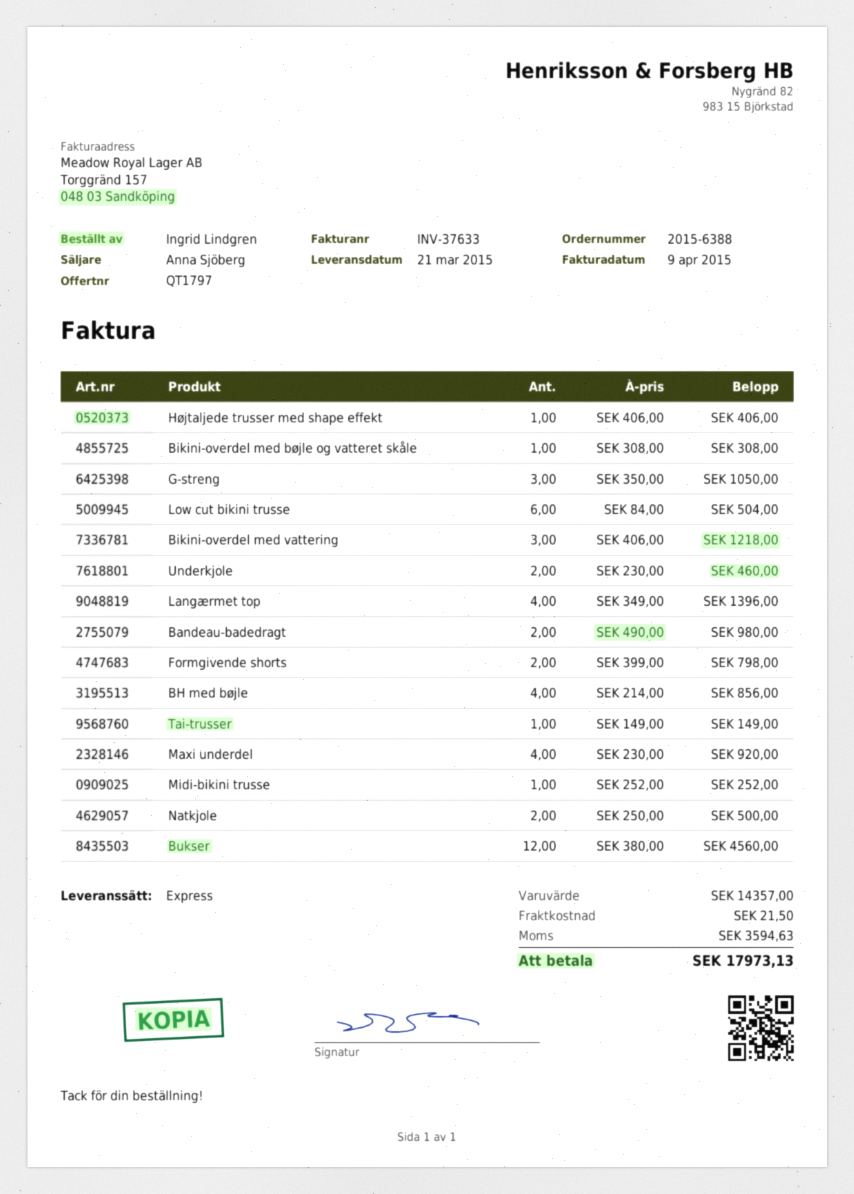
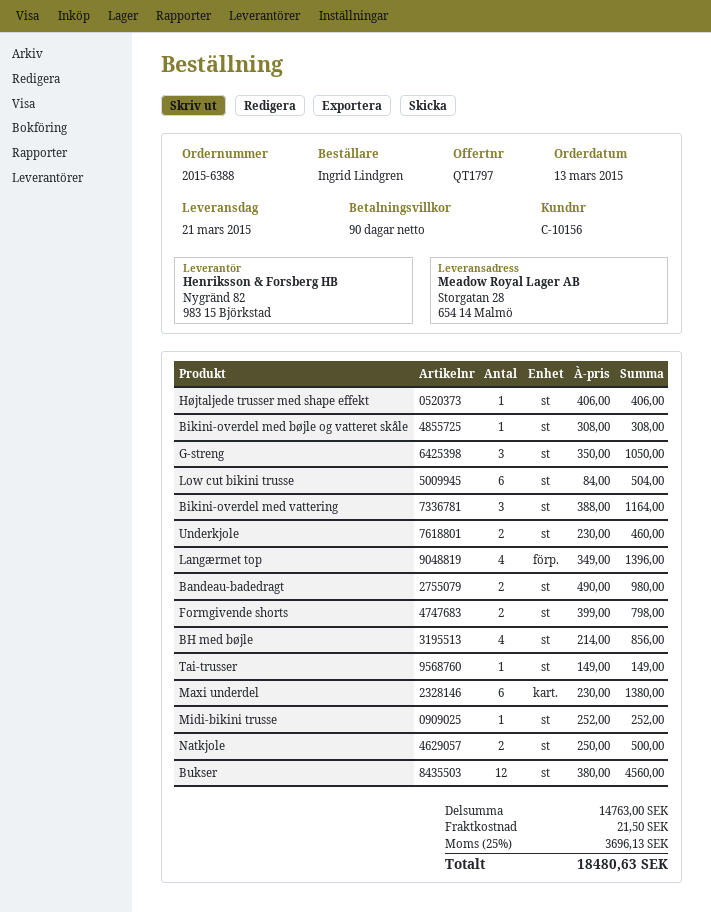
Bikini-overdel med vattering: 3 x 406.00 = 1218.00 -> 3 x 388.00 = 1164.00
Maxi underdel: 4 x 230.00 = 920.00 -> 6 x 230.00 = 1380.00
subtotal: 14357.00 -> 14763.00
tax: 3594.63 -> 3696.13
total: 17973.13 -> 18480.63

